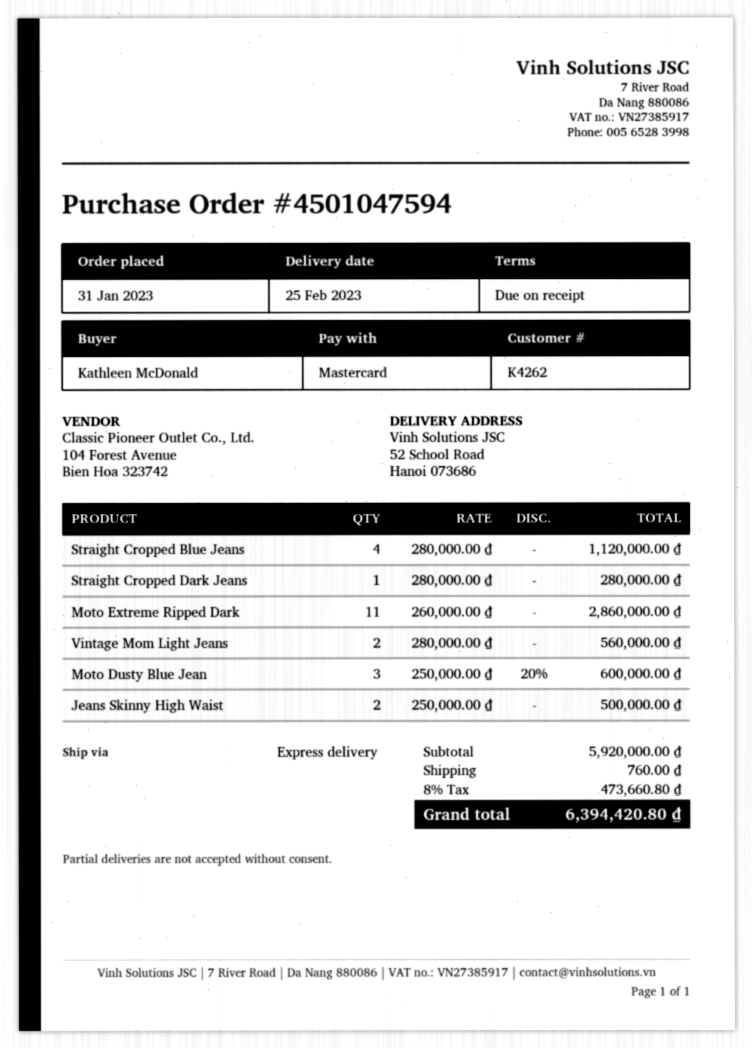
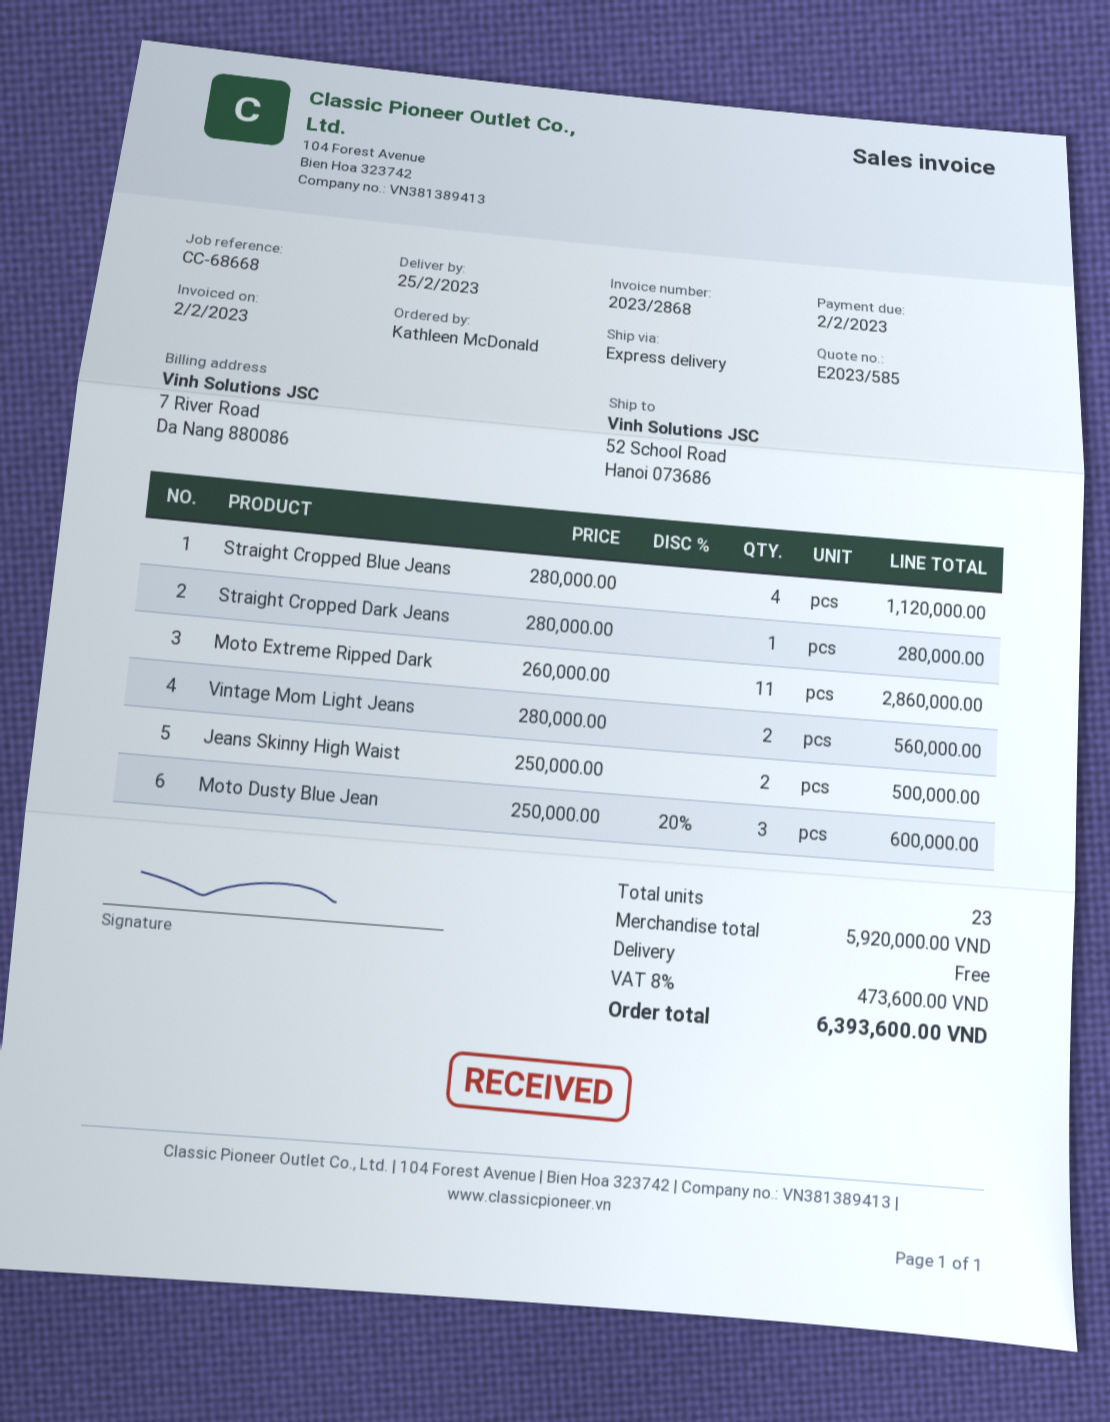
shipping: 760.00 -> 0.00
tax: 8% = 473660.80 -> 8% = 473600.00
total: 6394420.80 -> 6393600.00

